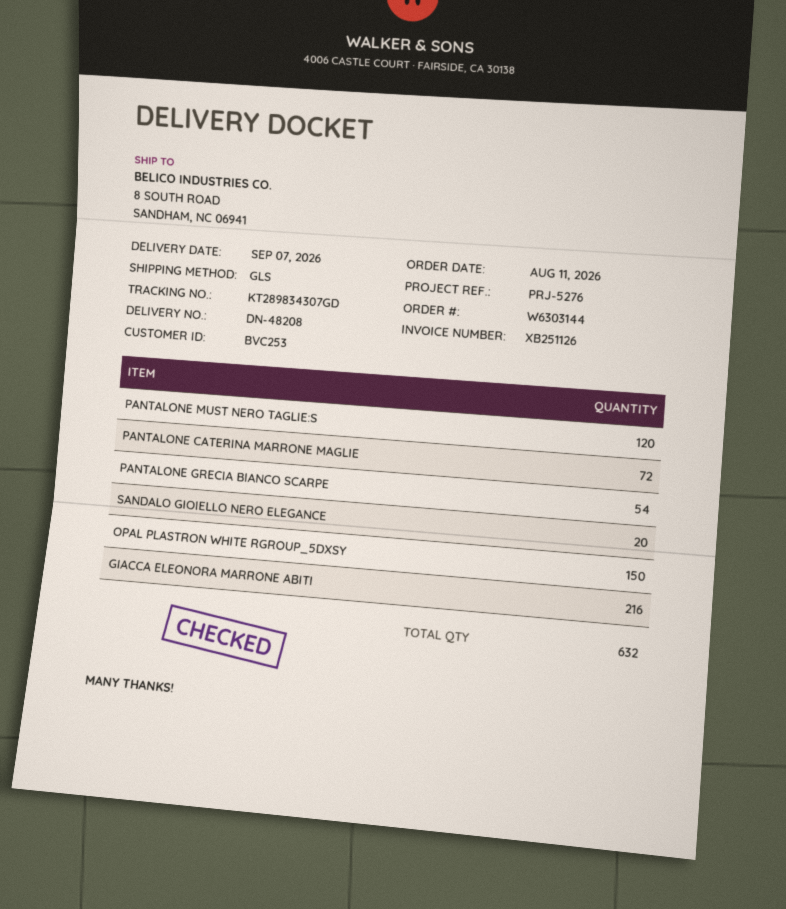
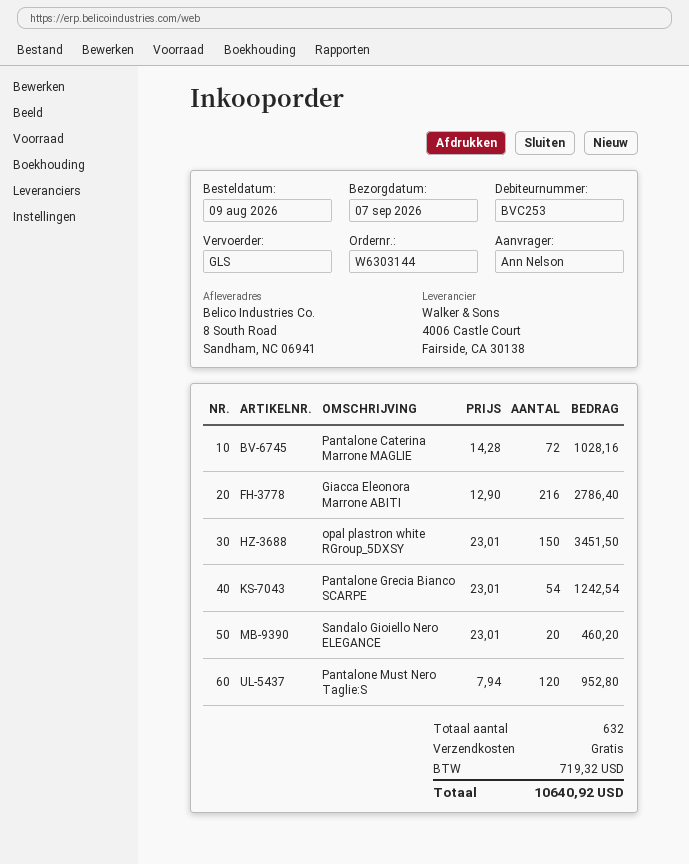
order date: 2026-08-11 -> 2026-08-09

